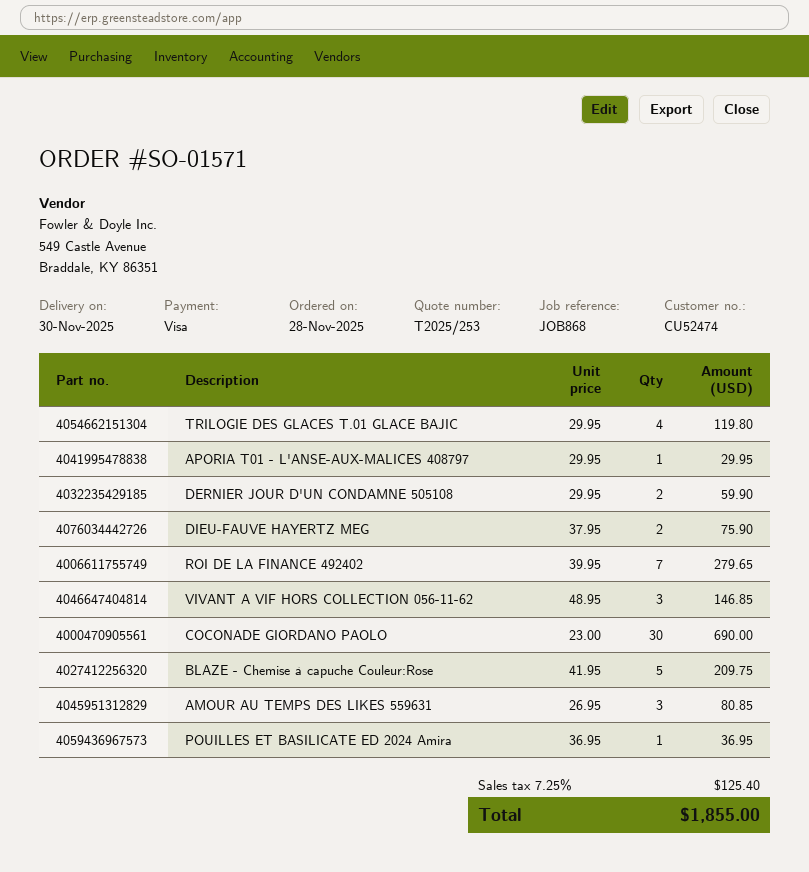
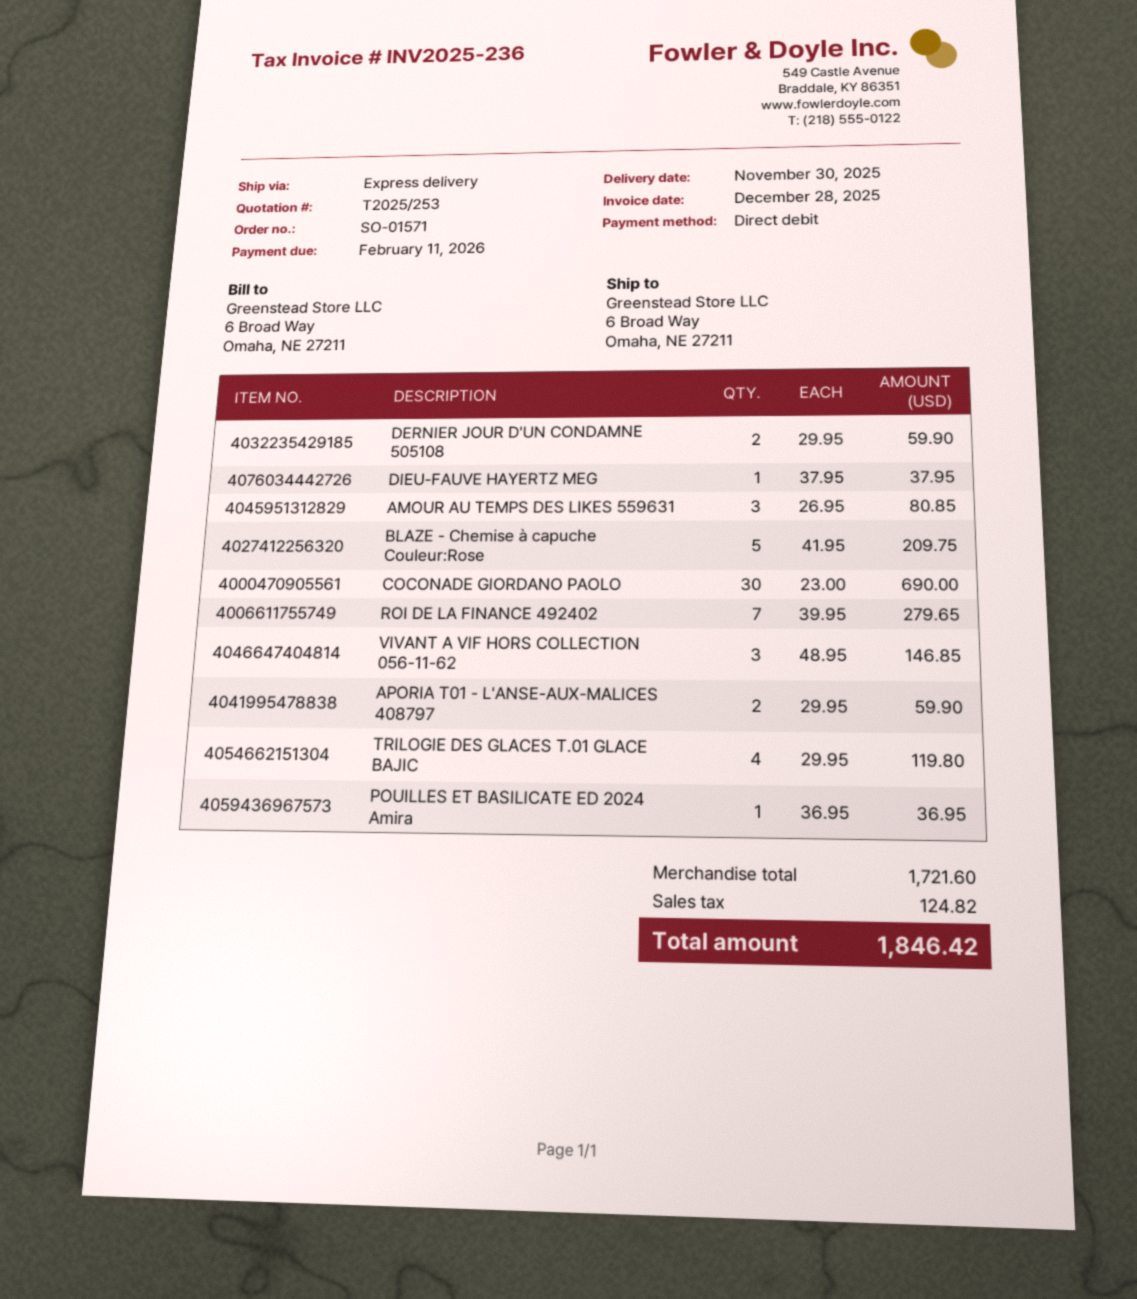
payment method: Visa -> direct debit
APORIA T01 - L'ANSE-AUX-MALICES 408797: 1 x 29.95 = 29.95 -> 2 x 29.95 = 59.90
DIEU-FAUVE HAYERTZ MEG: 2 x 37.95 = 75.90 -> 1 x 37.95 = 37.95
tax: 125.40 -> 124.82
total: 1855.00 -> 1846.42

